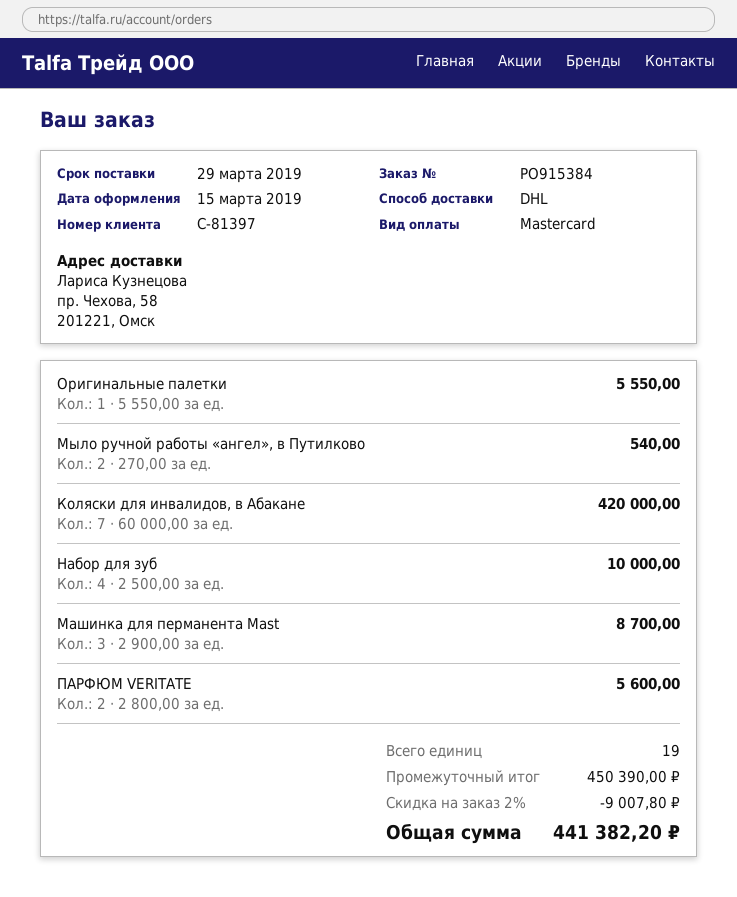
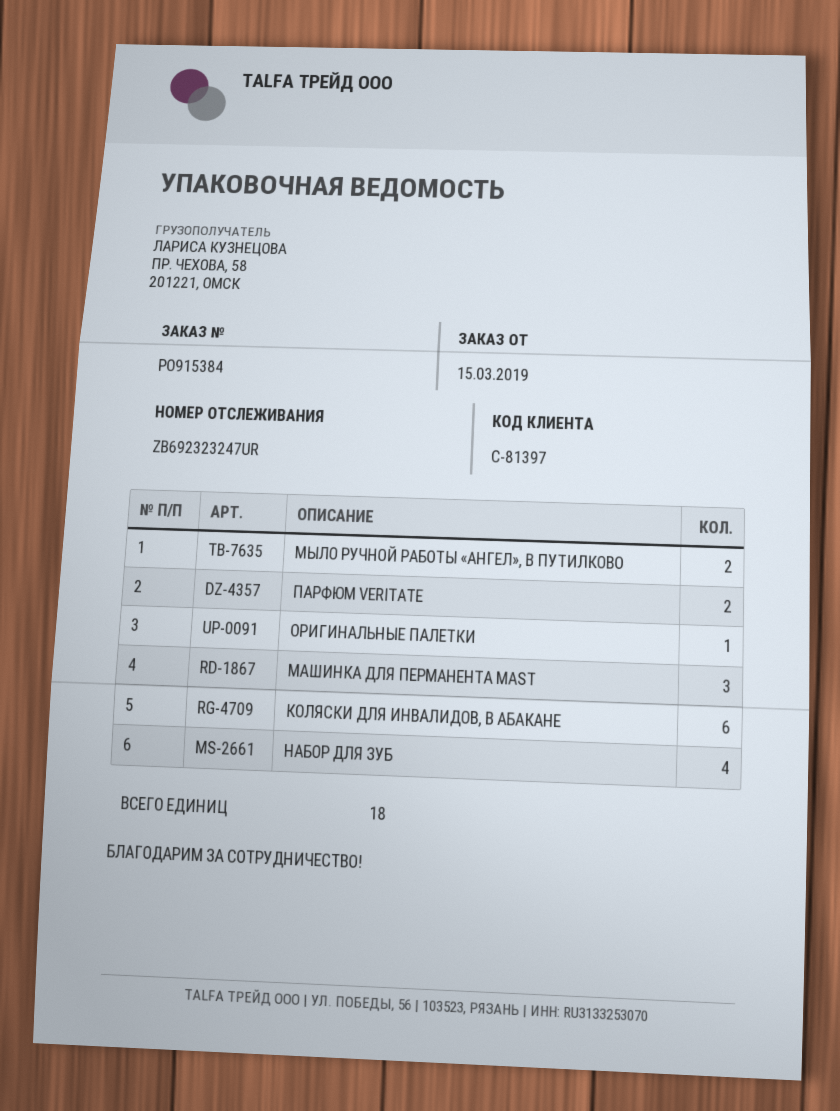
Коляски для инвалидов, в Абакане: 7 -> 6
total quantity: 19 -> 18

